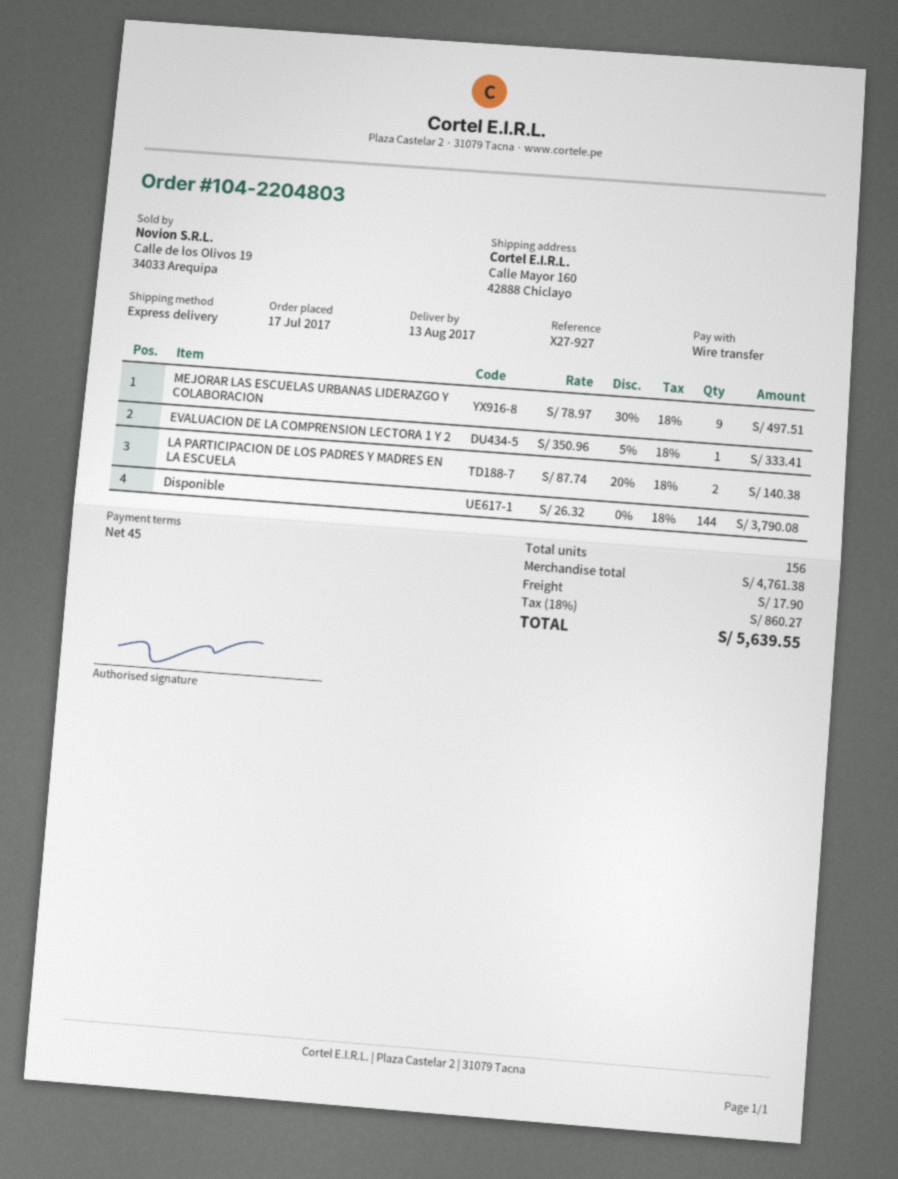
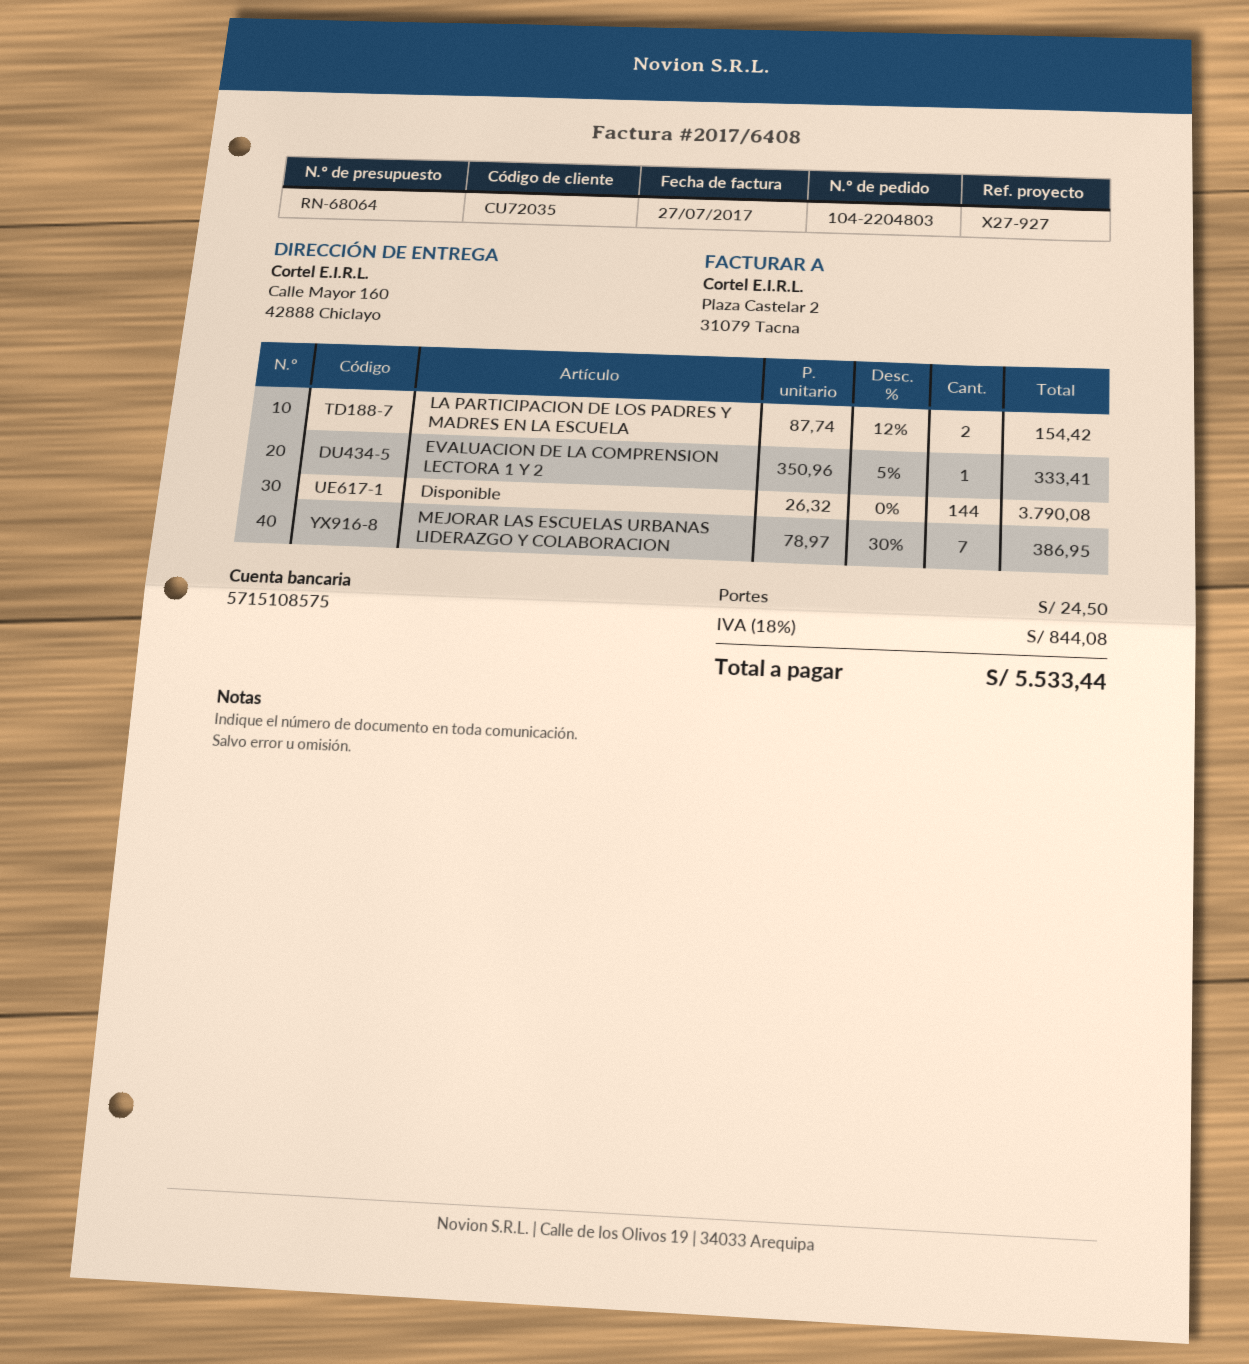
MEJORAR LAS ESCUELAS URBANAS LIDERAZGO Y COLABORACION: 9 x 78.97 - 30% = 497.51 -> 7 x 78.97 - 30% = 386.95
LA PARTICIPACION DE LOS PADRES Y MADRES EN LA ESCUELA: 2 x 87.74 - 20% = 140.38 -> 2 x 87.74 - 12% = 154.42
shipping: 17.90 -> 24.50
tax: 18% = 860.27 -> 18% = 844.08
total: 5639.55 -> 5533.44

